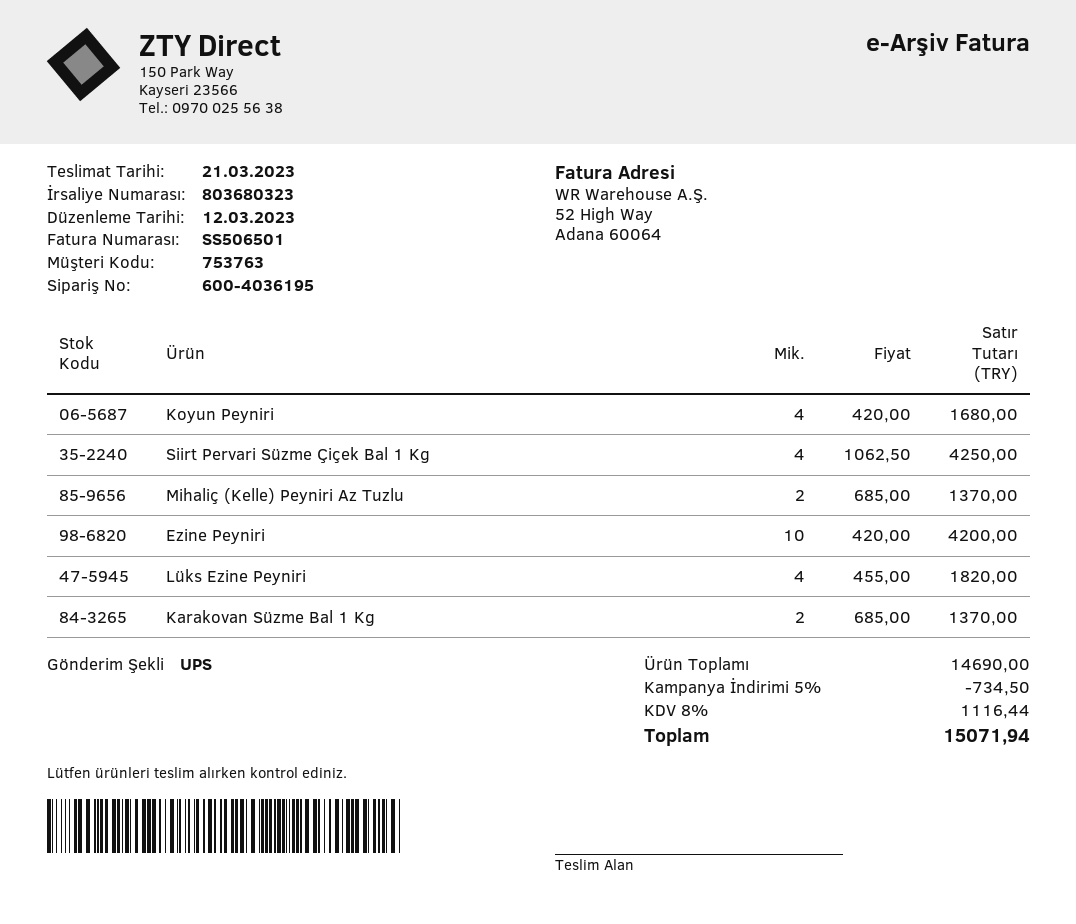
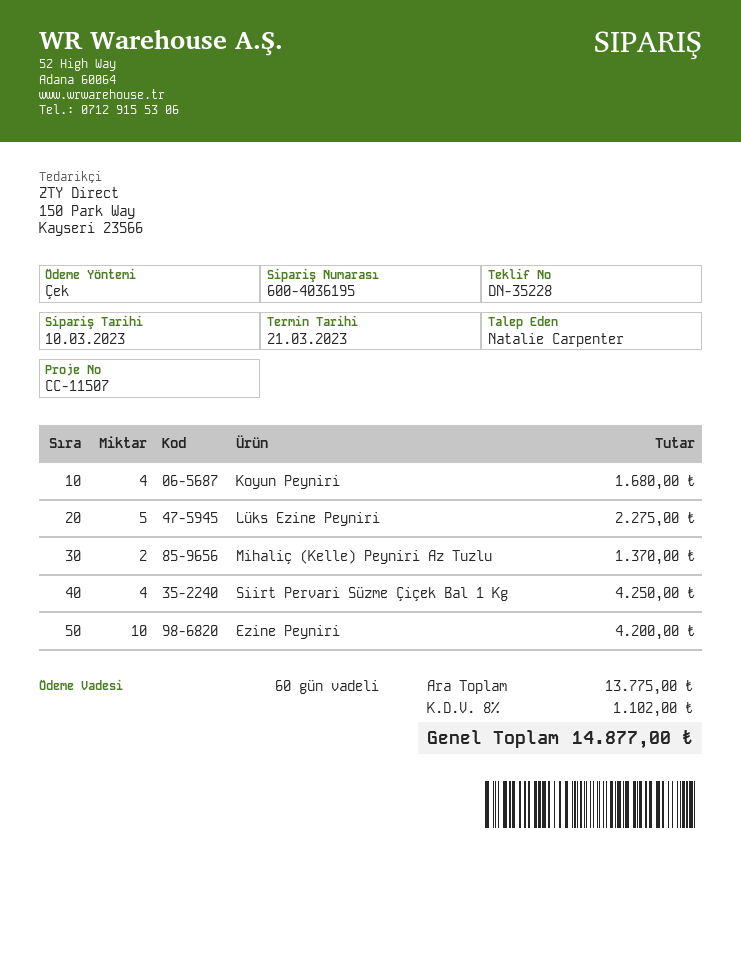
Lüks Ezine Peyniri: 4 for 1820.00 -> 5 for 2275.00
Karakovan Süzme Bal 1 Kg: 2 for 1370.00 -> none
subtotal: 14690.00 -> 13775.00
discount: 5% = 734.50 -> none
tax: 8% = 1116.44 -> 8% = 1102.00
total: 15071.94 -> 14877.00

